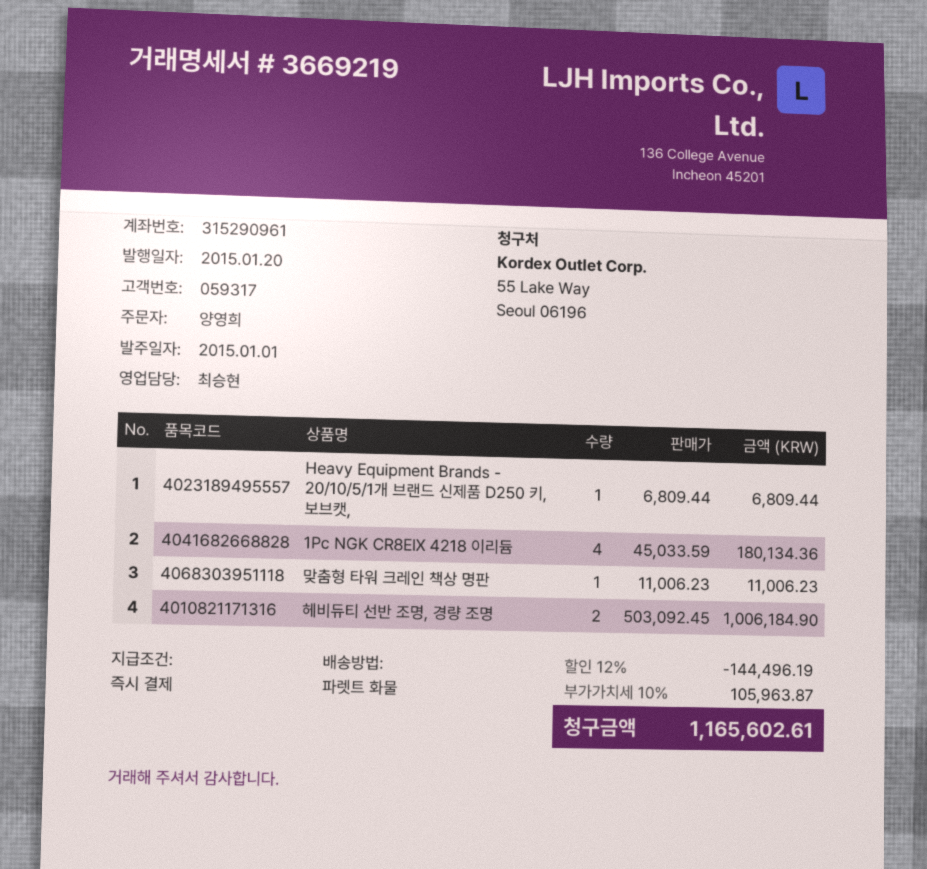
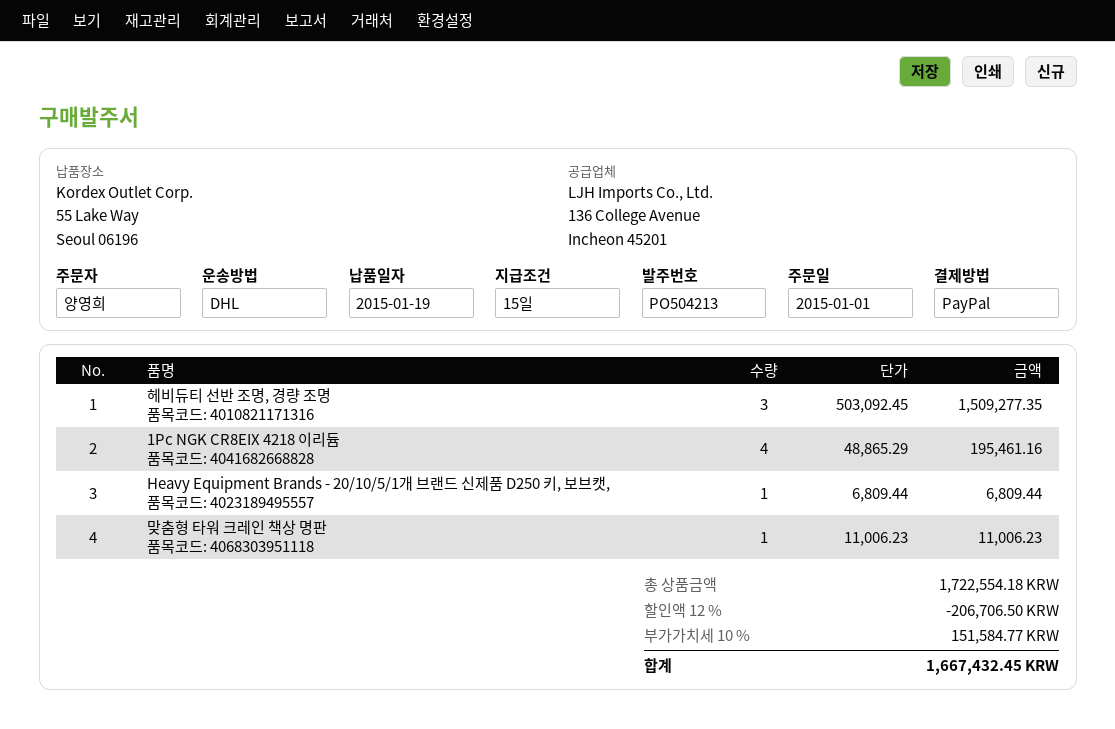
payment terms: on receipt -> 15 days
shipping method: pallet freight -> DHL
1Pc NGK CR8EIX 4218 이리듐: 4 x 45033.59 = 180134.36 -> 4 x 48865.29 = 195461.16
헤비듀티 선반 조명, 경량 조명: 2 x 503092.45 = 1006184.90 -> 3 x 503092.45 = 1509277.35
discount: 12% = 144496.19 -> 12% = 206706.50
tax: 10% = 105963.87 -> 10% = 151584.77
total: 1165602.61 -> 1667432.45

